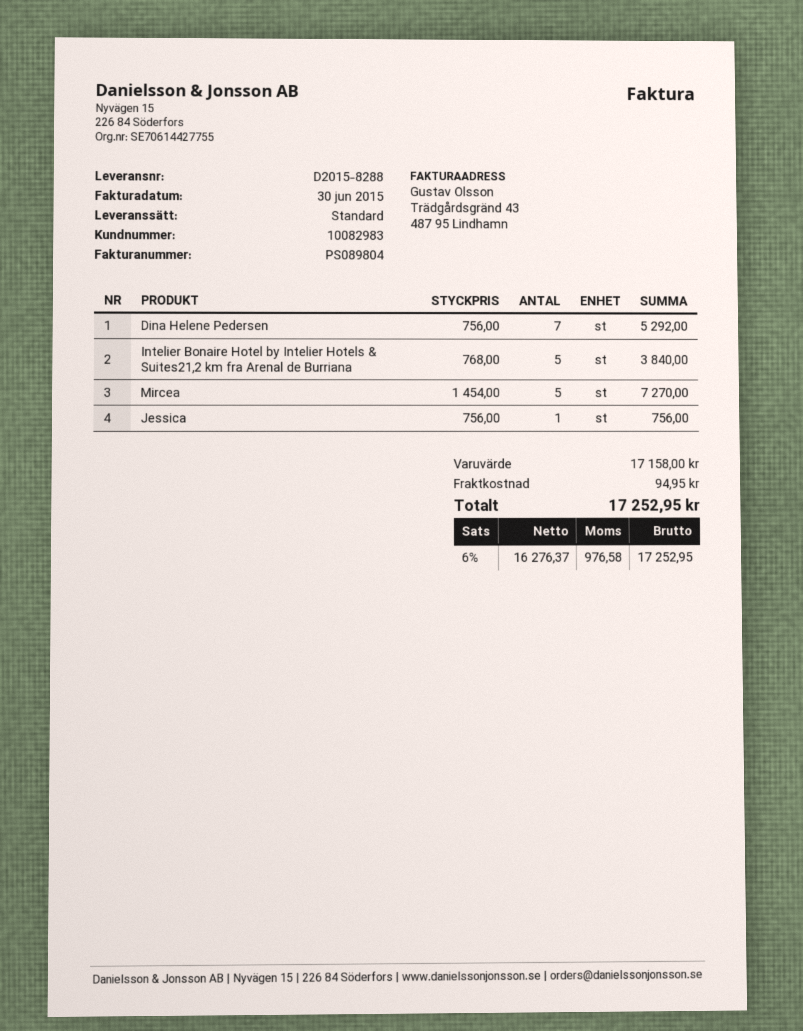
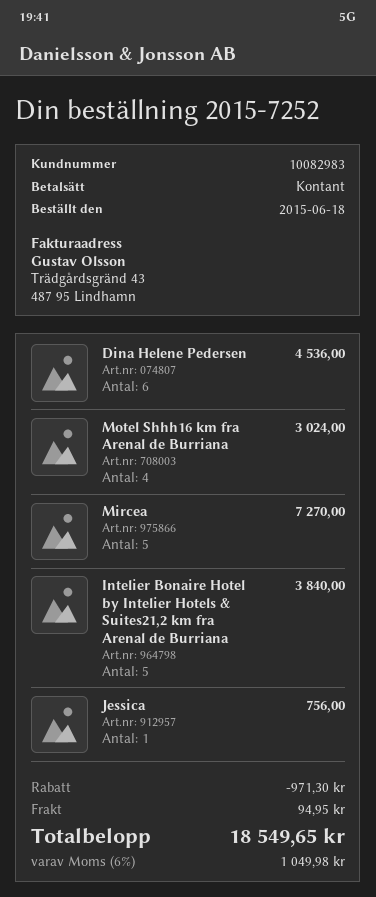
Dina Helene Pedersen: 7 for 5292.00 -> 6 for 4536.00
Motel Shhh16 km fra Arenal de Burriana: none -> 4 for 3024.00
discount: none -> 971.30
tax: 6% = 976.58 -> 6% = 1049.98
total: 17252.95 -> 18549.65

